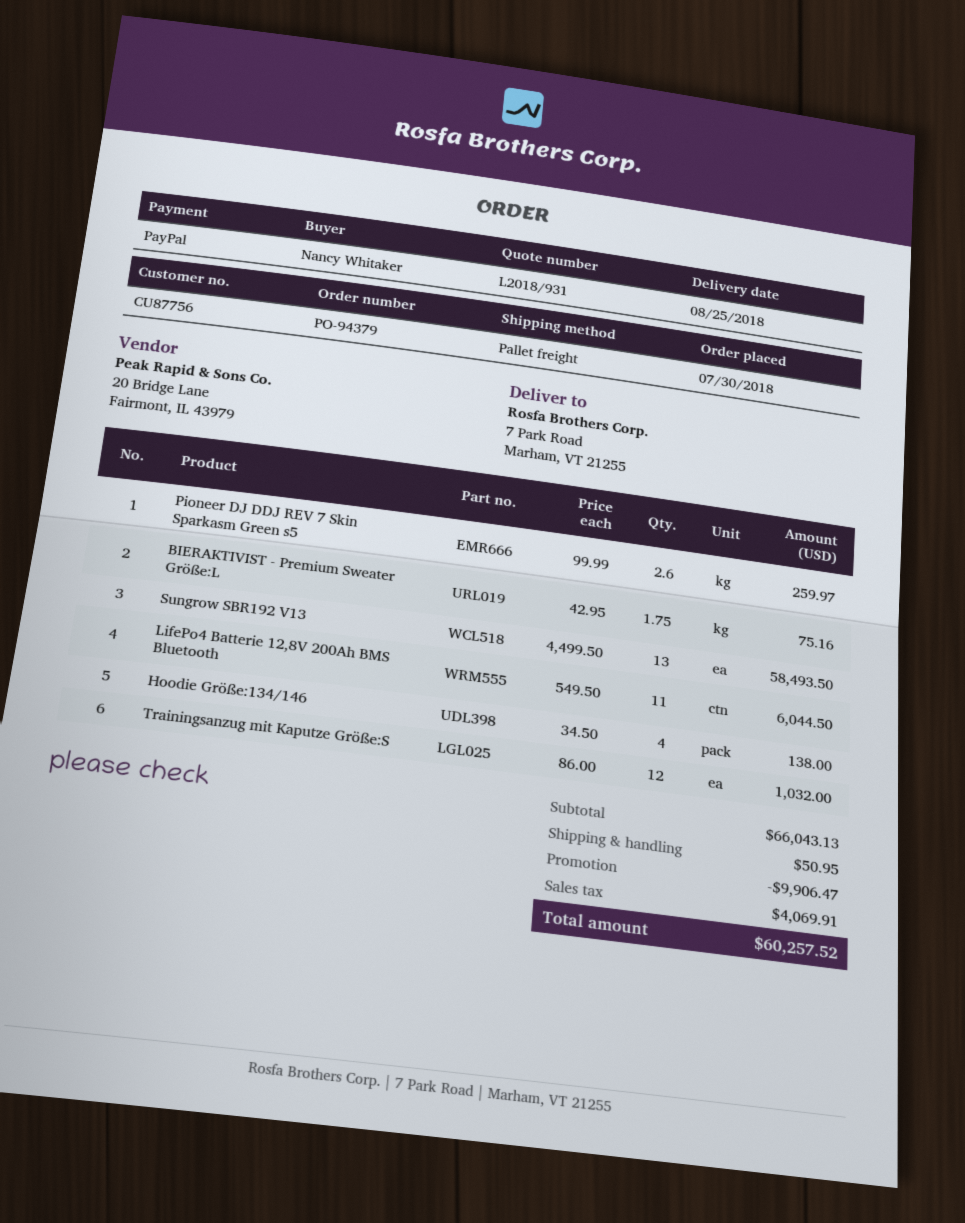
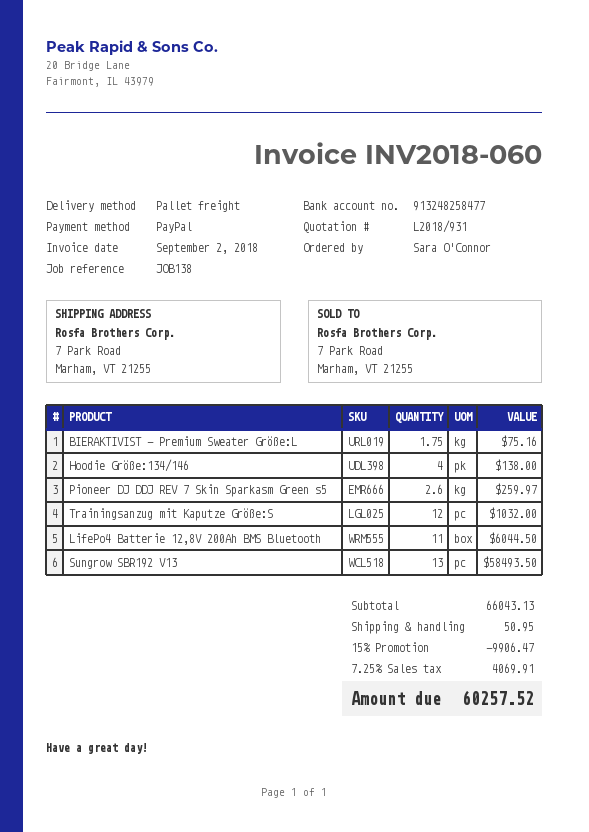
ordered by: Nancy Whitaker -> Sara O'Connor

